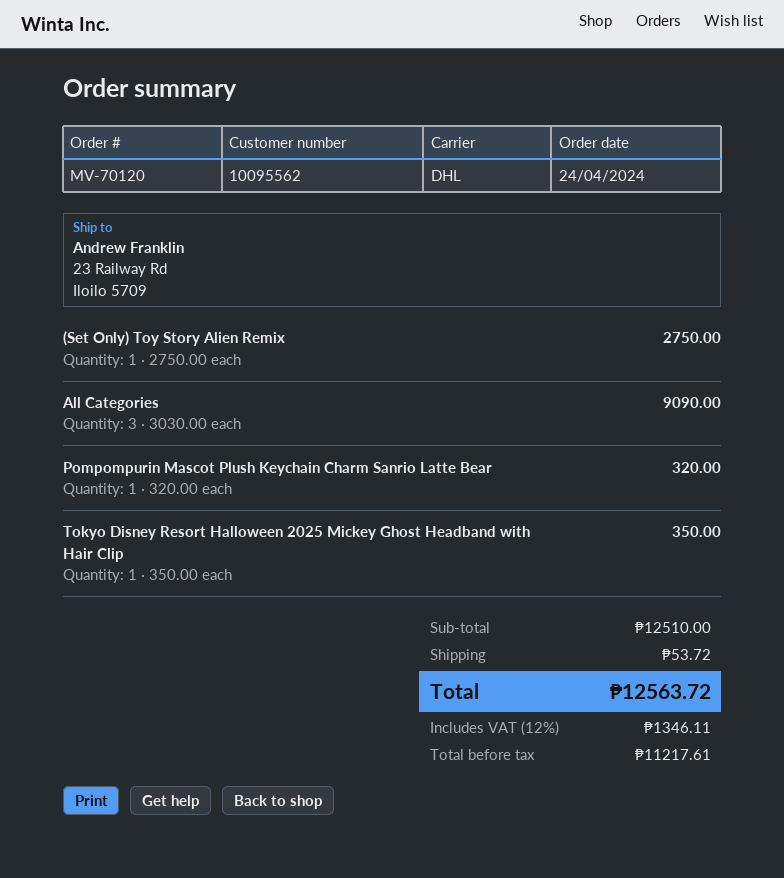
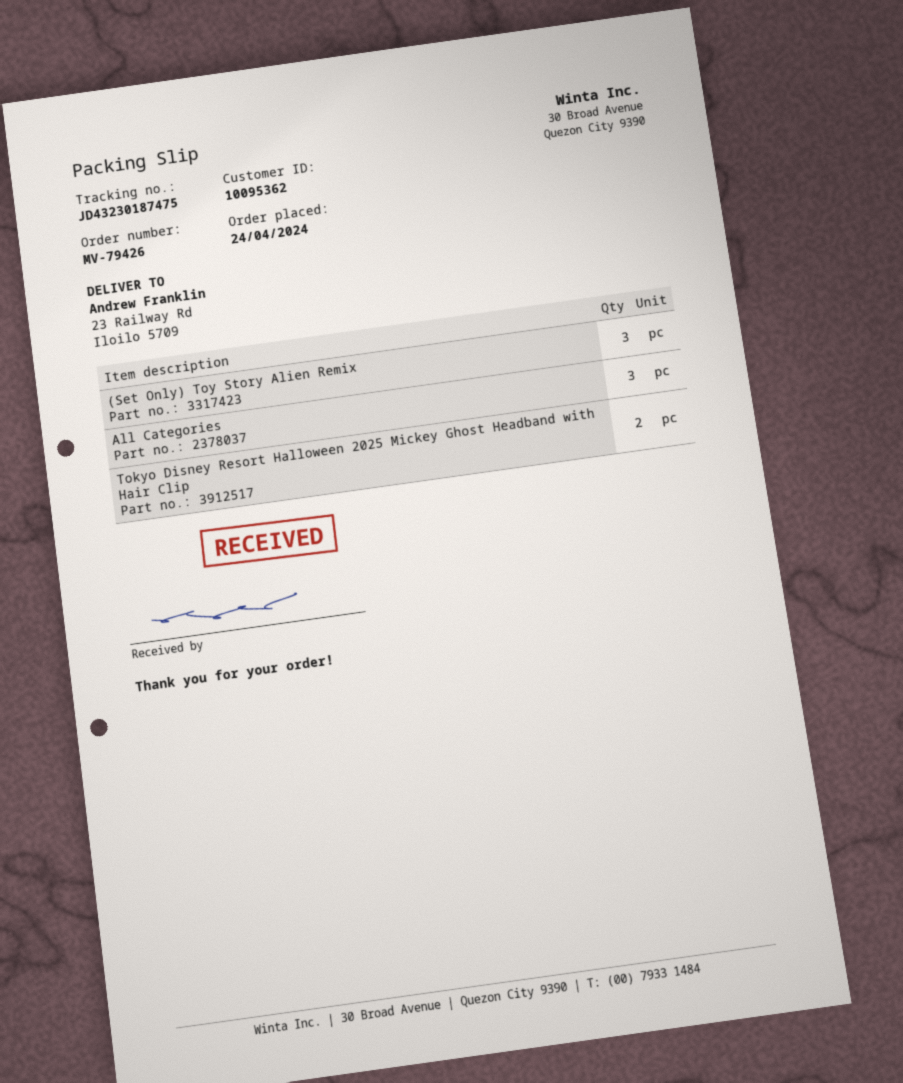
order number: MV-70120 -> MV-79426
customer number: 10095562 -> 10095362
(Set Only) Toy Story Alien Remix: 1 -> 3
Pompompurin Mascot Plush Keychain Charm Sanrio Latte Bear: 1 -> none
Tokyo Disney Resort Halloween 2025 Mickey Ghost Headband with Hair Clip: 1 -> 2

